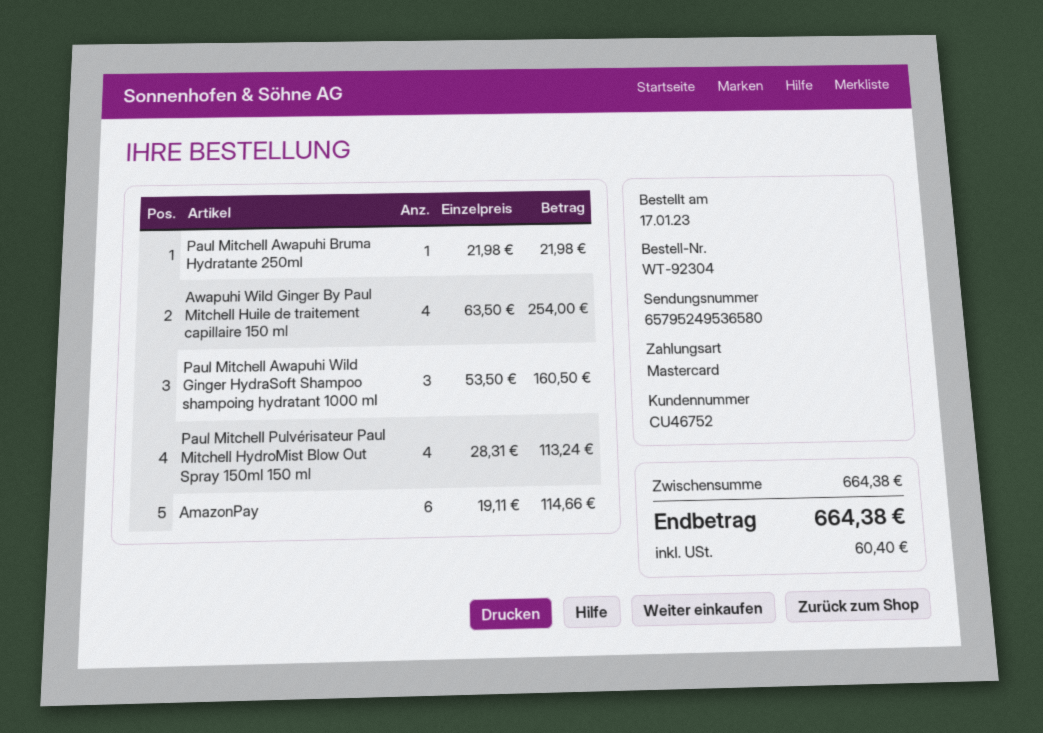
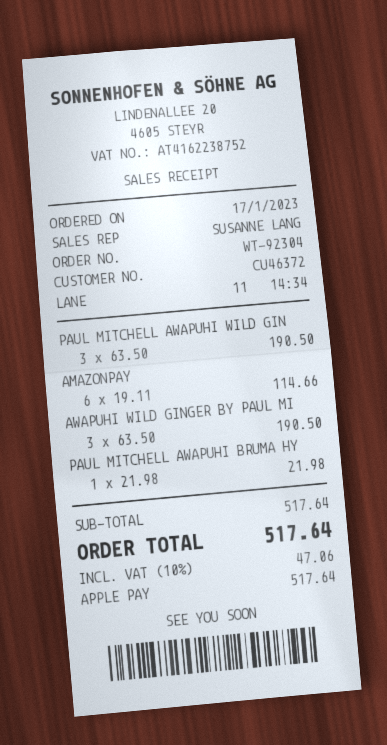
customer number: CU46752 -> CU46372
payment method: Mastercard -> Apple Pay
Awapuhi Wild Ginger By Paul Mitchell Huile de traitement capillaire 150 ml: 4 x 63.50 = 254.00 -> 3 x 63.50 = 190.50
Paul Mitchell Awapuhi Wild Ginger HydraSoft Shampoo shampoing hydratant 1000 ml: 3 x 53.50 = 160.50 -> 3 x 63.50 = 190.50
Paul Mitchell Pulvérisateur Paul Mitchell HydroMist Blow Out Spray 150ml 150 ml: 4 x 28.31 = 113.24 -> none
subtotal: 664.38 -> 517.64
tax: 60.40 -> 47.06
total: 664.38 -> 517.64

